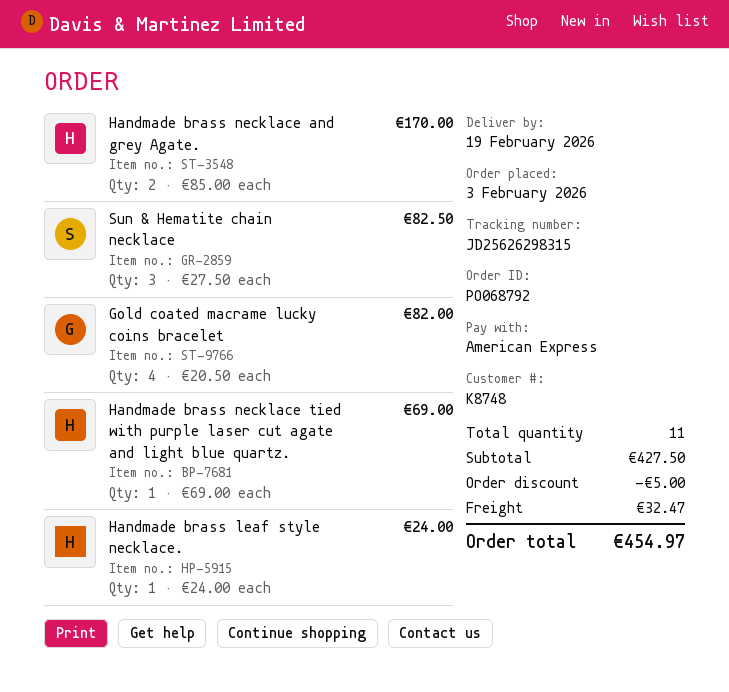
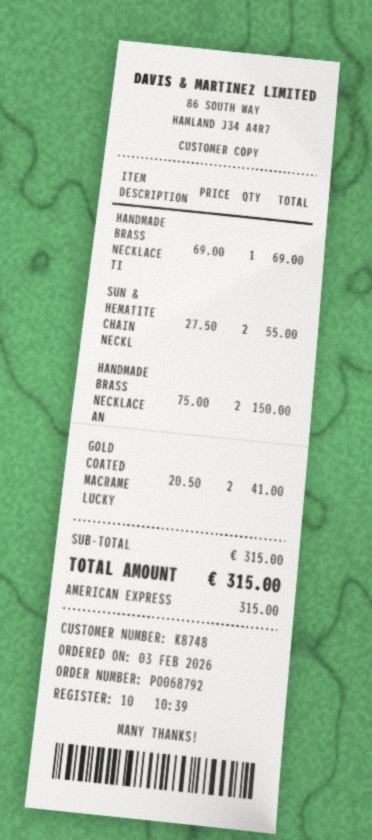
Handmade brass necklace and grey Agate.: 2 x 85.00 = 170.00 -> 2 x 75.00 = 150.00
Sun & Hematite chain necklace: 3 x 27.50 = 82.50 -> 2 x 27.50 = 55.00
Gold coated macrame lucky coins bracelet: 4 x 20.50 = 82.00 -> 2 x 20.50 = 41.00
Handmade brass leaf style necklace.: 1 x 24.00 = 24.00 -> none
subtotal: 427.50 -> 315.00
discount: 5.00 -> none
shipping: 32.47 -> none
total: 454.97 -> 315.00

